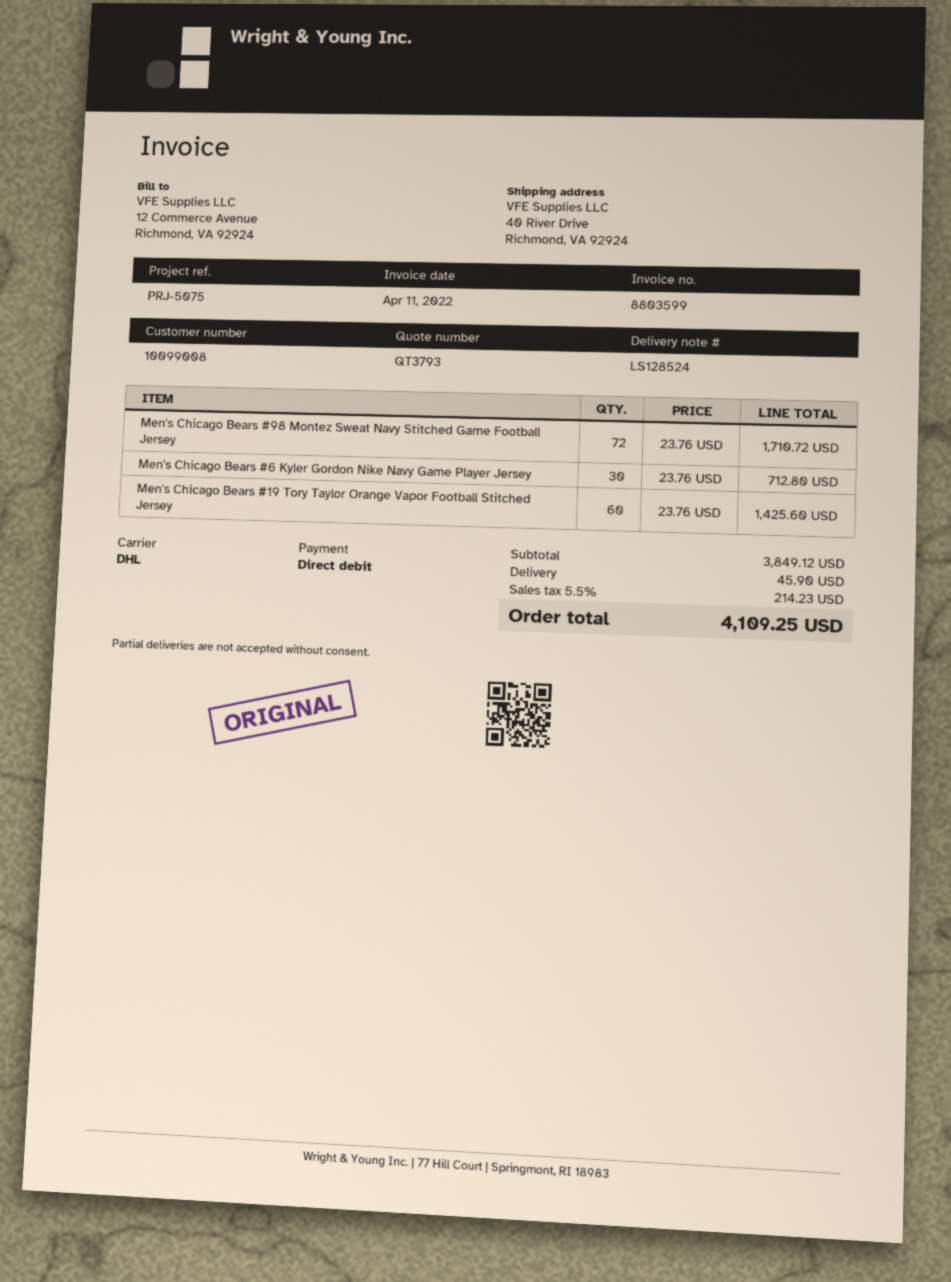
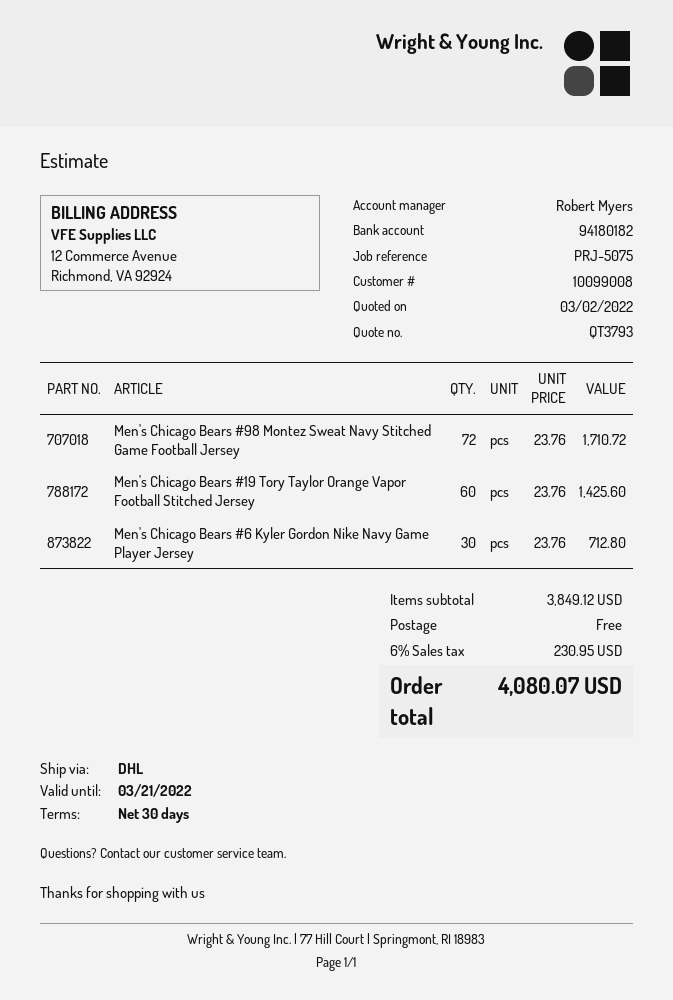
shipping: 45.90 -> 0.00
tax: 5.5% = 214.23 -> 6% = 230.95
total: 4109.25 -> 4080.07

